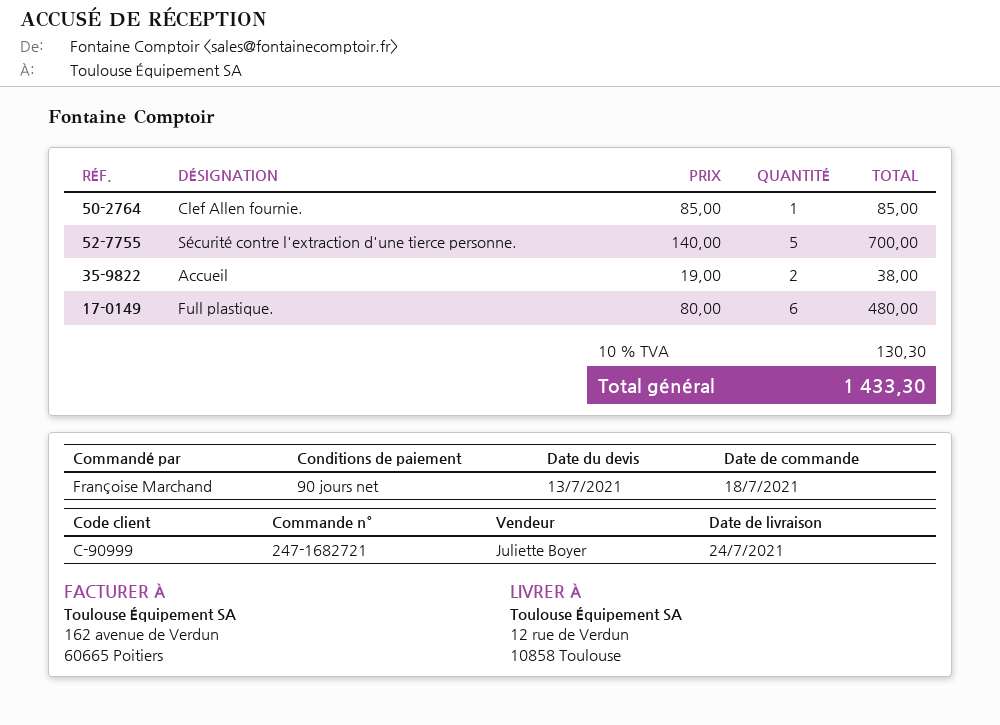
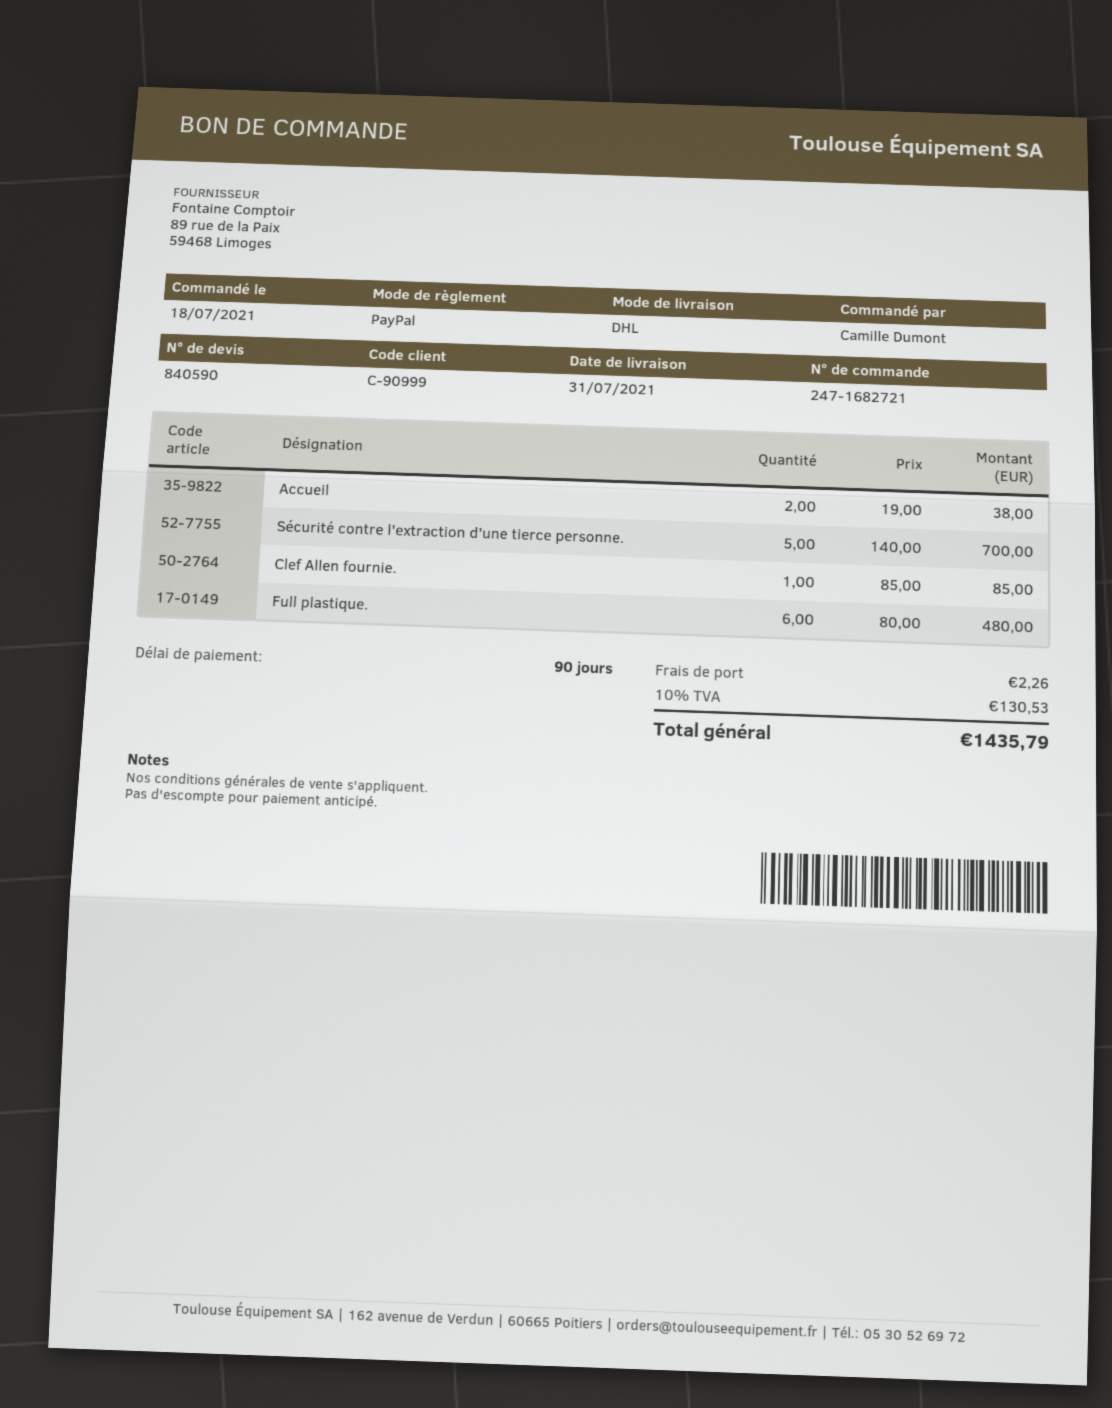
delivery date: 2021-07-24 -> 2021-07-31
ordered by: Françoise Marchand -> Camille Dumont
shipping: none -> 2.26
tax: 10% = 130.30 -> 10% = 130.53
total: 1433.30 -> 1435.79

